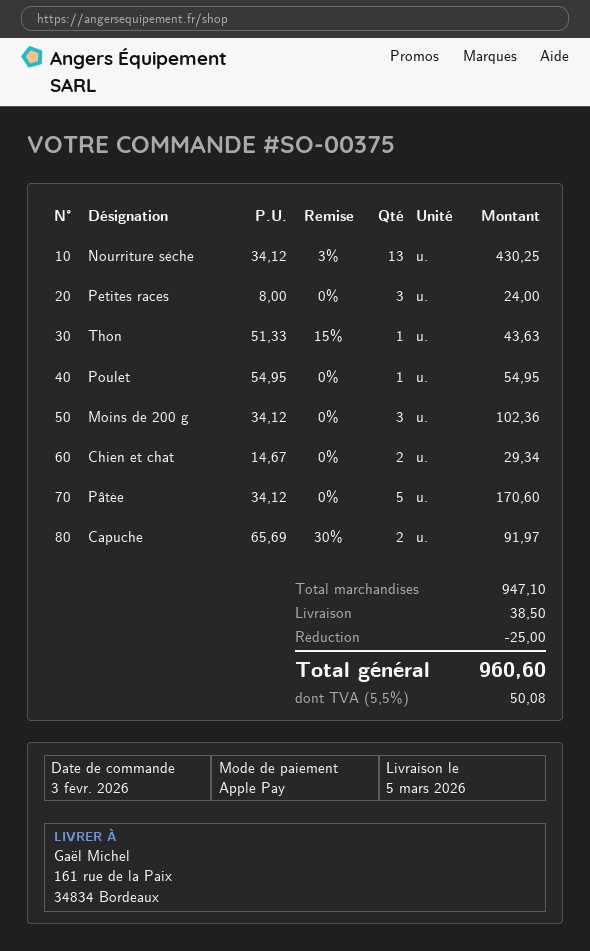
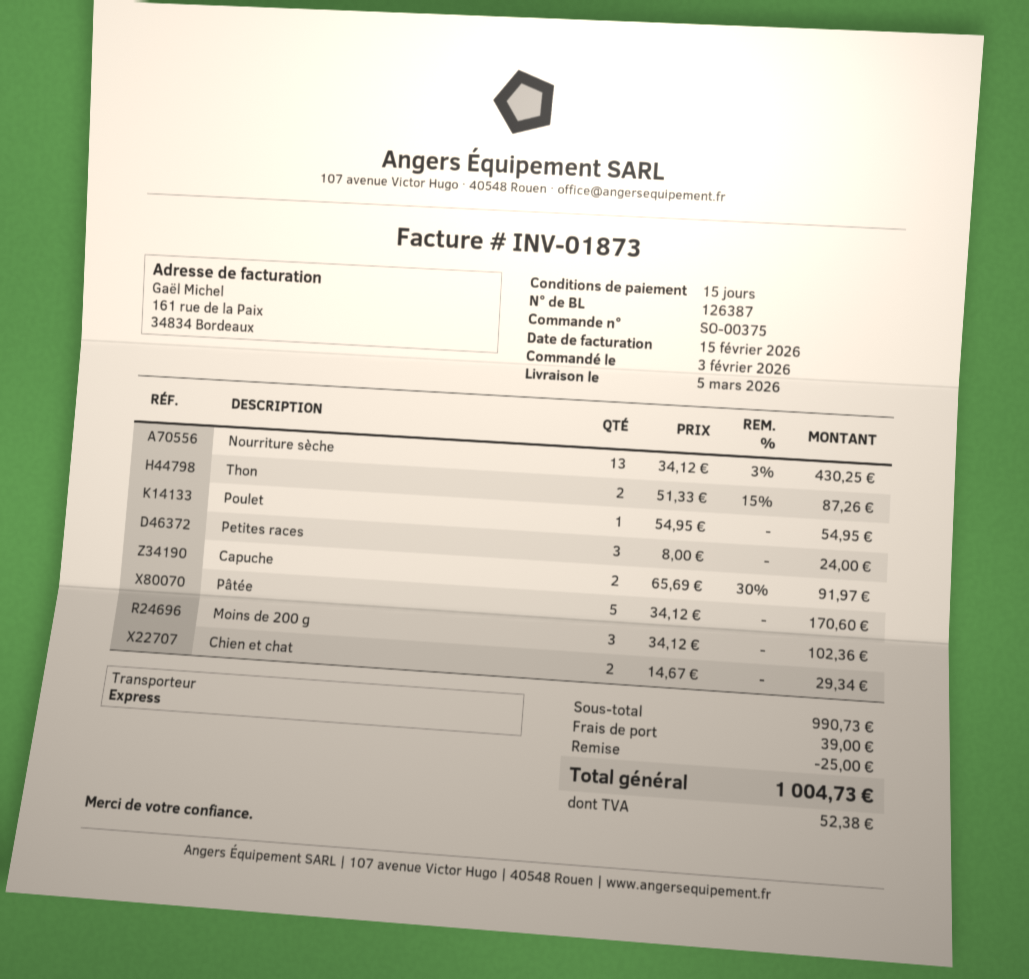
Thon: 1 x 51.33 - 15% = 43.63 -> 2 x 51.33 - 15% = 87.26
subtotal: 947.10 -> 990.73
shipping: 38.50 -> 39.00
tax: 50.08 -> 52.38
total: 960.60 -> 1004.73

